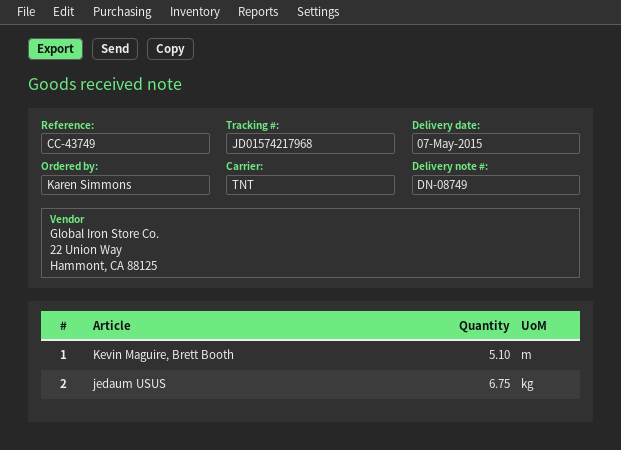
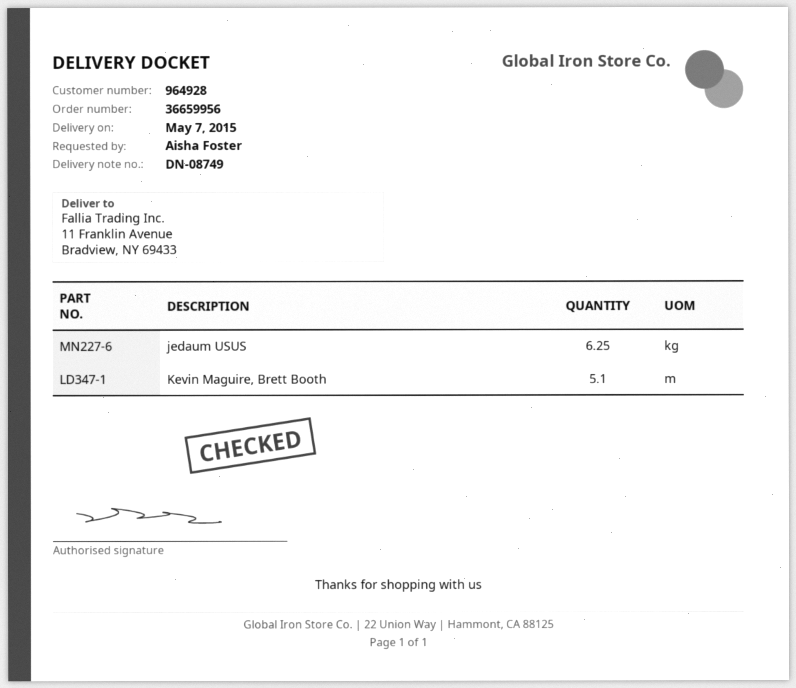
ordered by: Karen Simmons -> Aisha Foster
jedaum USUS: 6.75 -> 6.25

